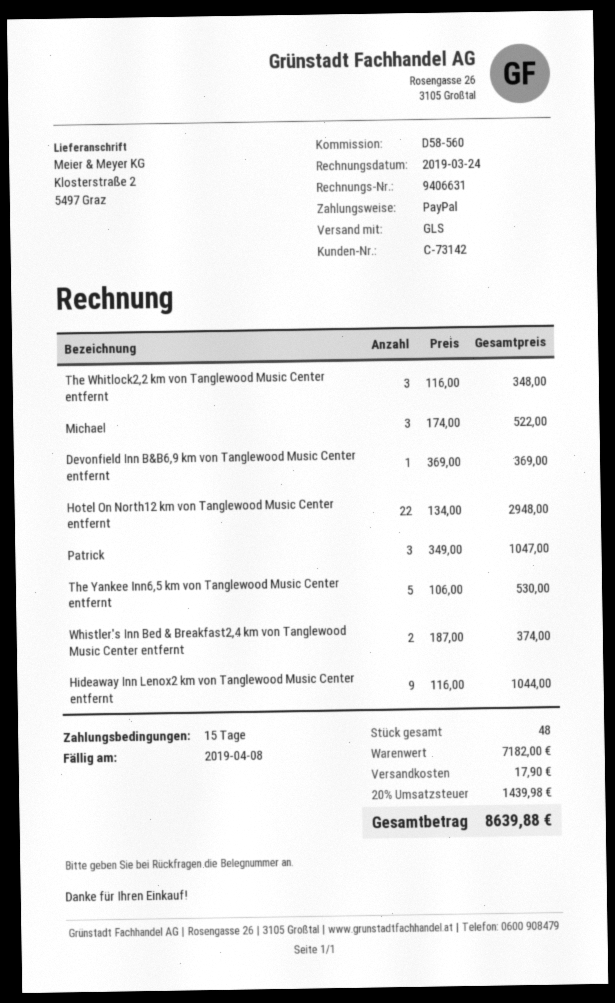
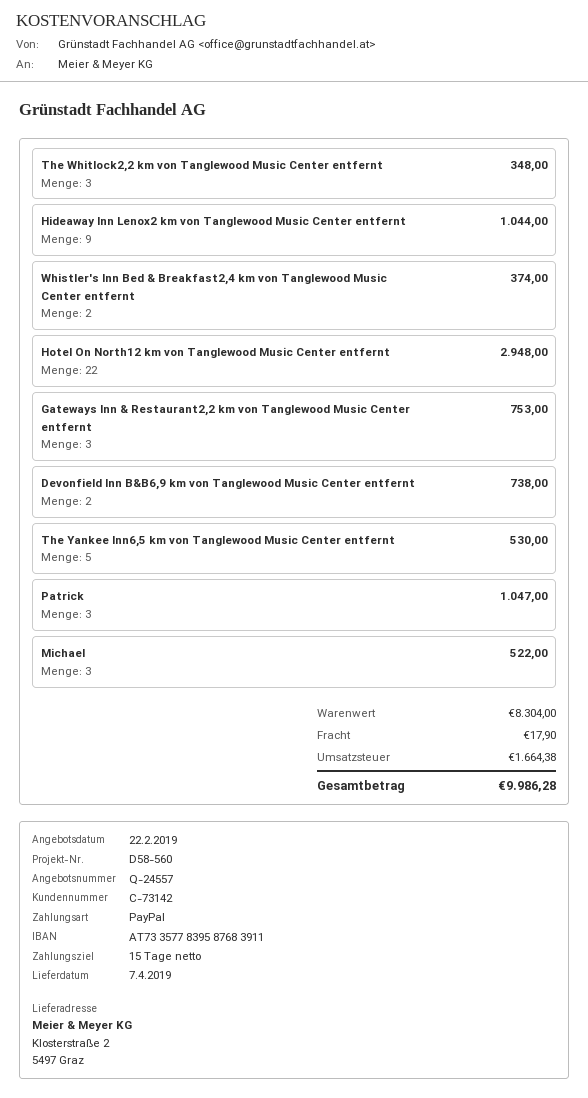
Devonfield Inn B&B6,9 km von Tanglewood Music Center entfernt: 1 for 369.00 -> 2 for 738.00
Gateways Inn & Restaurant2,2 km von Tanglewood Music Center entfernt: none -> 3 for 753.00
subtotal: 7182.00 -> 8304.00
tax: 1439.98 -> 1664.38
total: 8639.88 -> 9986.28

